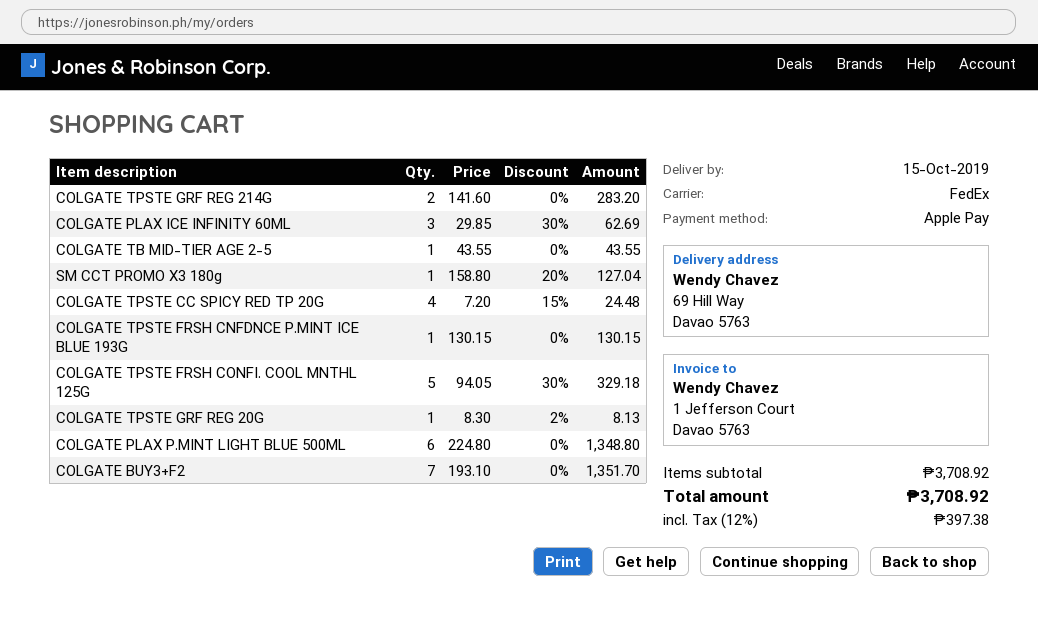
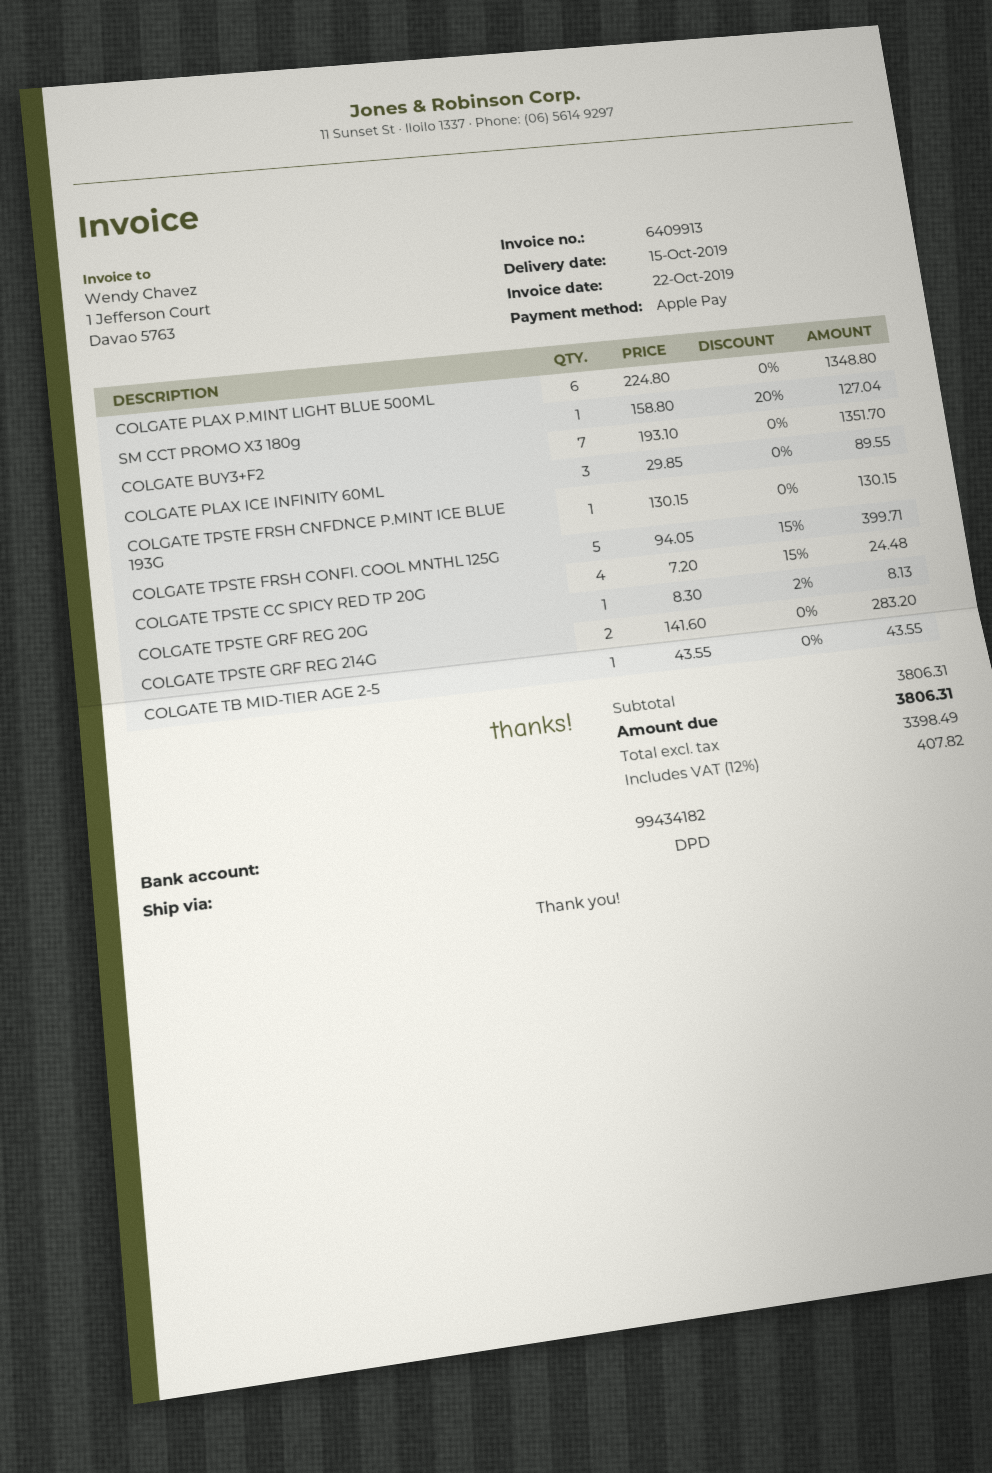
shipping method: FedEx -> DPD
COLGATE PLAX ICE INFINITY 60ML: 3 x 29.85 - 30% = 62.69 -> 3 x 29.85 = 89.55
COLGATE TPSTE FRSH CONFI. COOL MNTHL 125G: 5 x 94.05 - 30% = 329.18 -> 5 x 94.05 - 15% = 399.71
subtotal: 3708.92 -> 3806.31
tax: 12% = 397.38 -> 12% = 407.82
total: 3708.92 -> 3806.31

